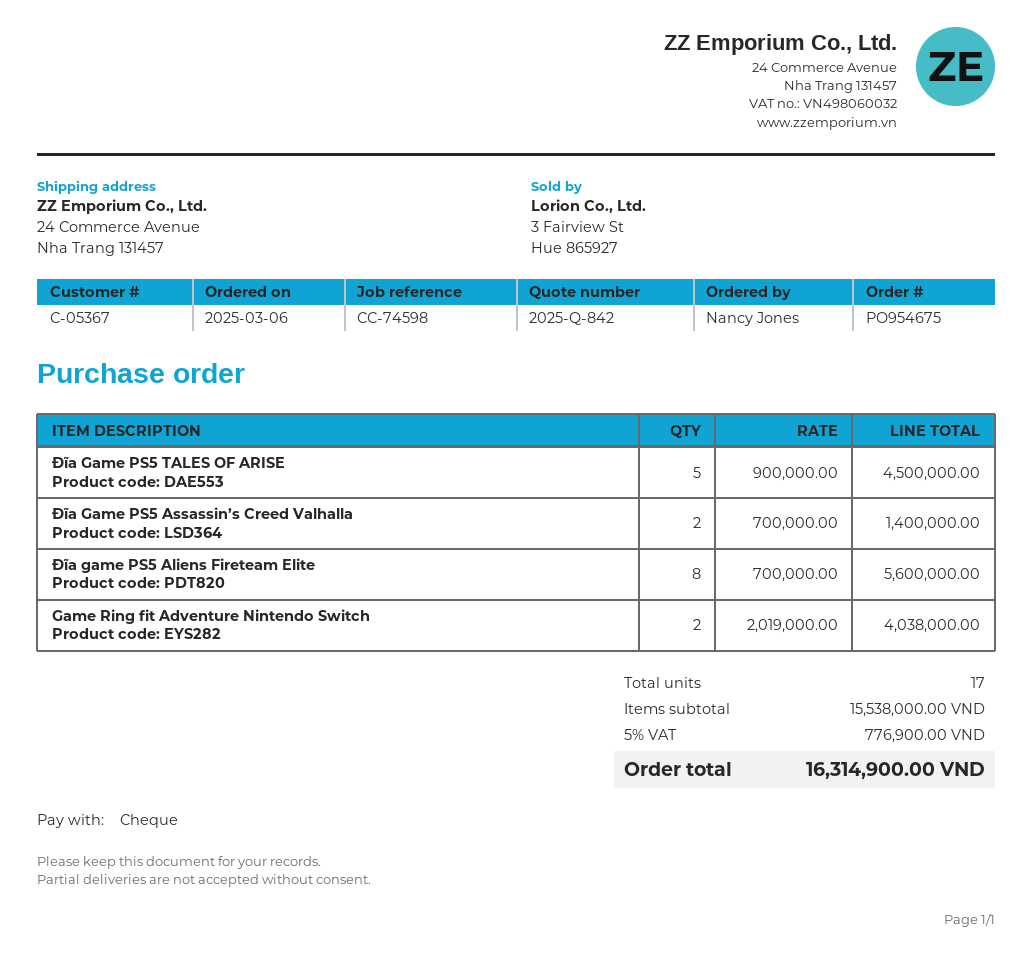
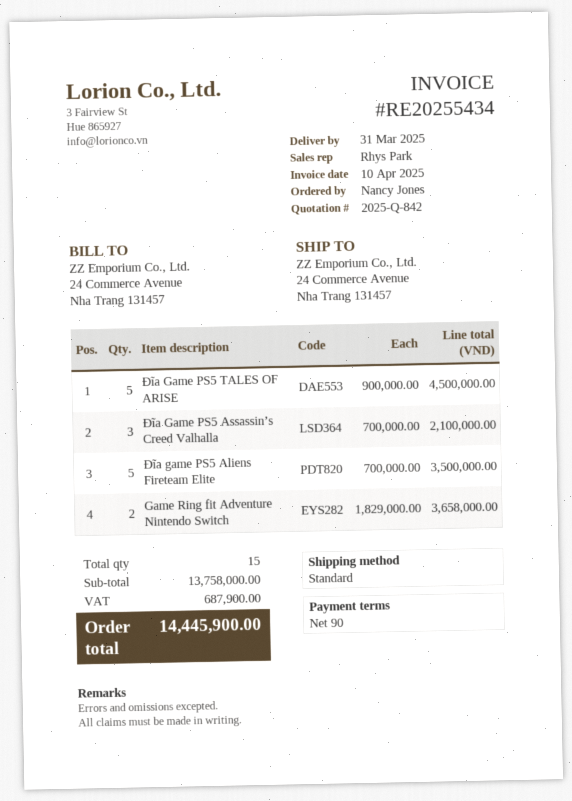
Đĩa Game PS5 Assassin’s Creed Valhalla: 2 x 700000.00 = 1400000.00 -> 3 x 700000.00 = 2100000.00
Đĩa game PS5 Aliens Fireteam Elite: 8 x 700000.00 = 5600000.00 -> 5 x 700000.00 = 3500000.00
Game Ring fit Adventure Nintendo Switch: 2 x 2019000.00 = 4038000.00 -> 2 x 1829000.00 = 3658000.00
total quantity: 17 -> 15
subtotal: 15538000.00 -> 13758000.00
tax: 776900.00 -> 687900.00
total: 16314900.00 -> 14445900.00

